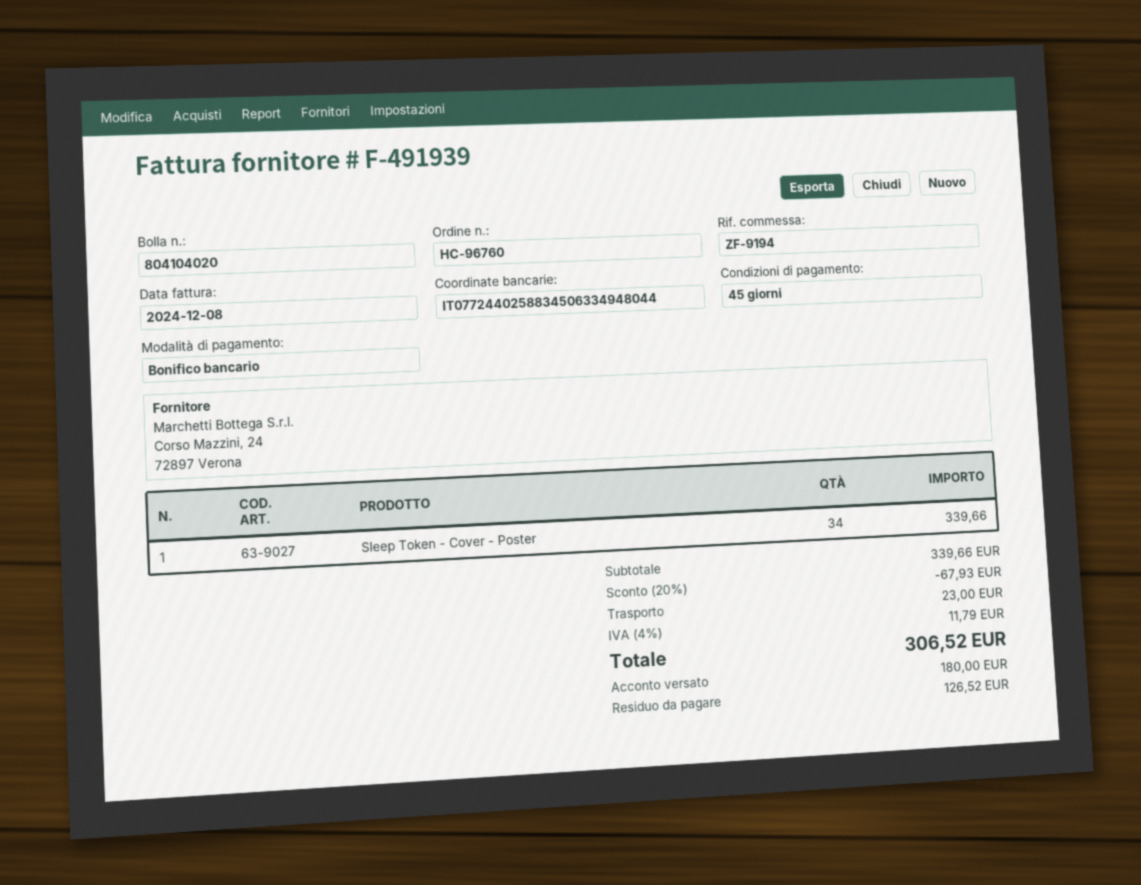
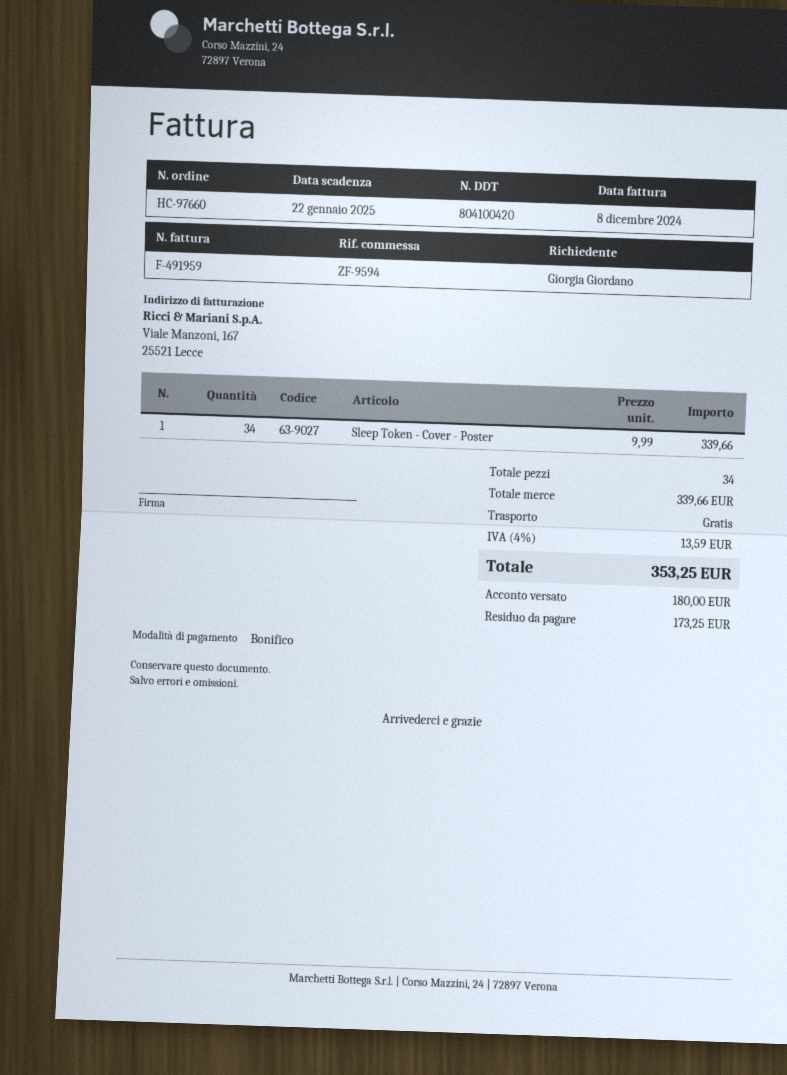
order number: HC-96760 -> HC-97660
delivery note number: 804104020 -> 804100420
invoice number: F-491939 -> F-491959
reference: ZF-9194 -> ZF-9594
discount: 20% = 67.93 -> none
shipping: 23.00 -> 0.00
tax: 4% = 11.79 -> 4% = 13.59
total: 306.52 -> 353.25
balance: 126.52 -> 173.25

